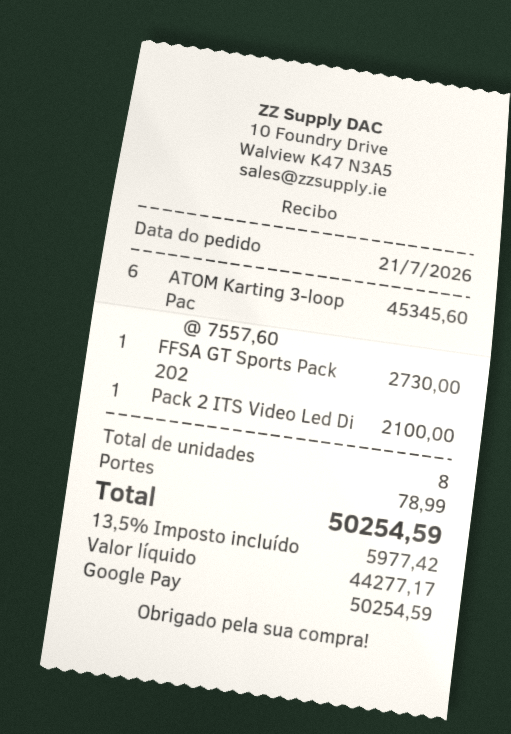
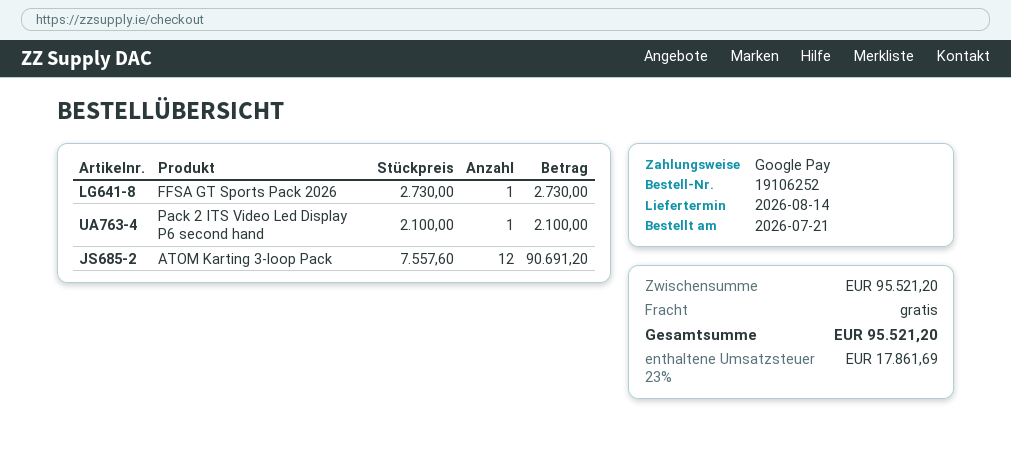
ATOM Karting 3-loop Pac: 6 x 7557.60 = 45345.60 -> 12 x 7557.60 = 90691.20
shipping: 78.99 -> 0.00
tax: 13.5% = 5977.42 -> 23% = 17861.69
total: 50254.59 -> 95521.20

